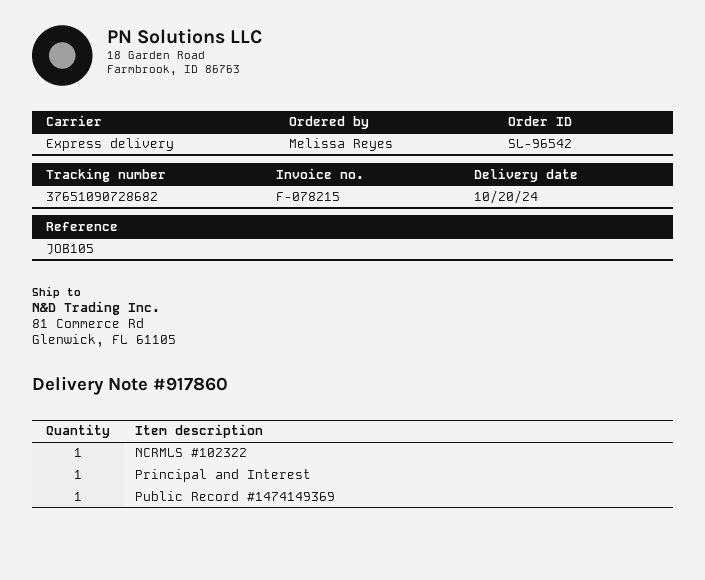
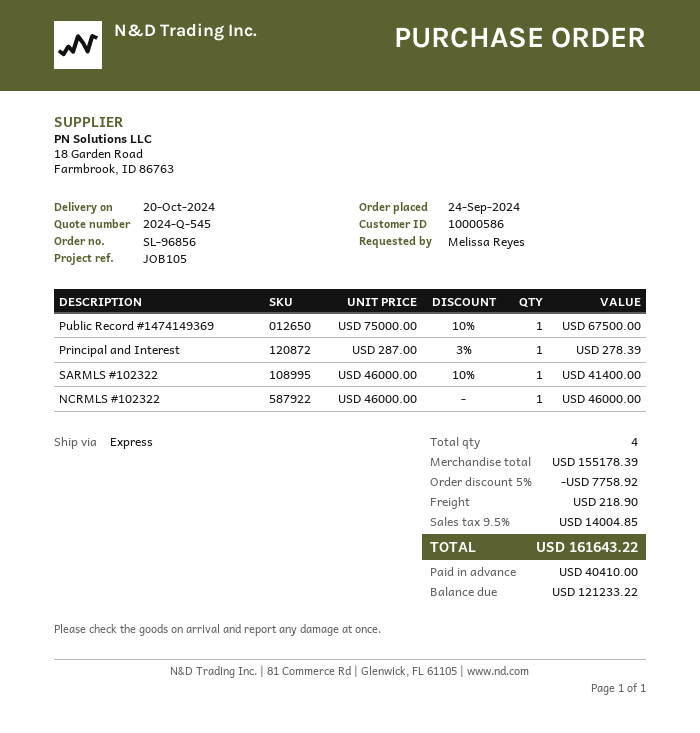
order number: SL-96542 -> SL-96856
SARMLS #102322: none -> 1

